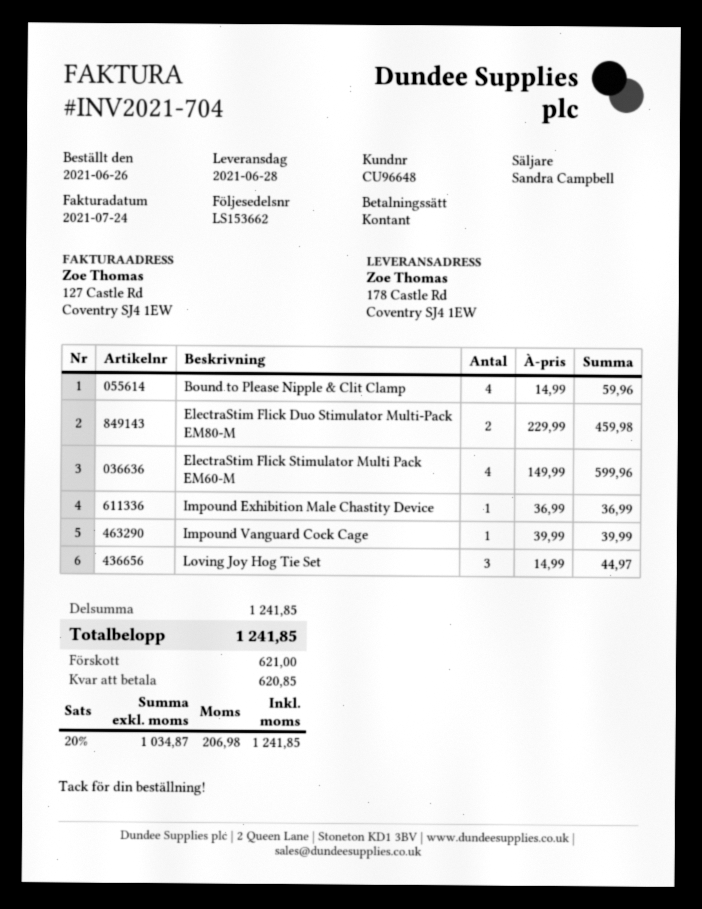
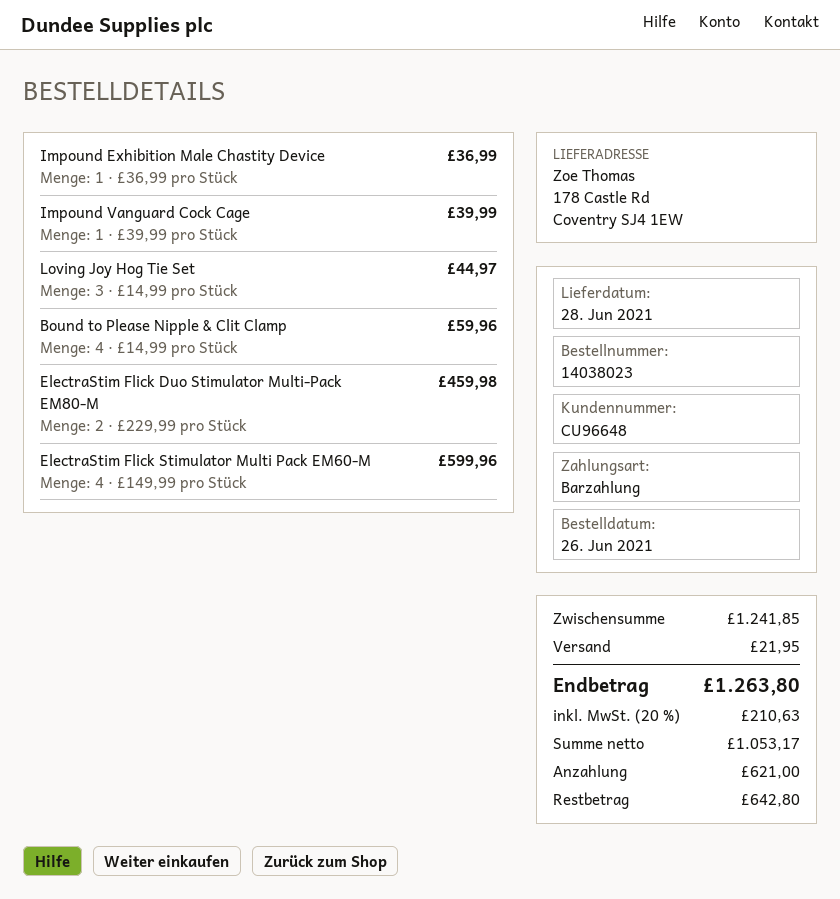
shipping: none -> 21.95
net: 1034.87 -> 1053.17
tax: 20% = 206.98 -> 20% = 210.63
total: 1241.85 -> 1263.80
balance: 620.85 -> 642.80

